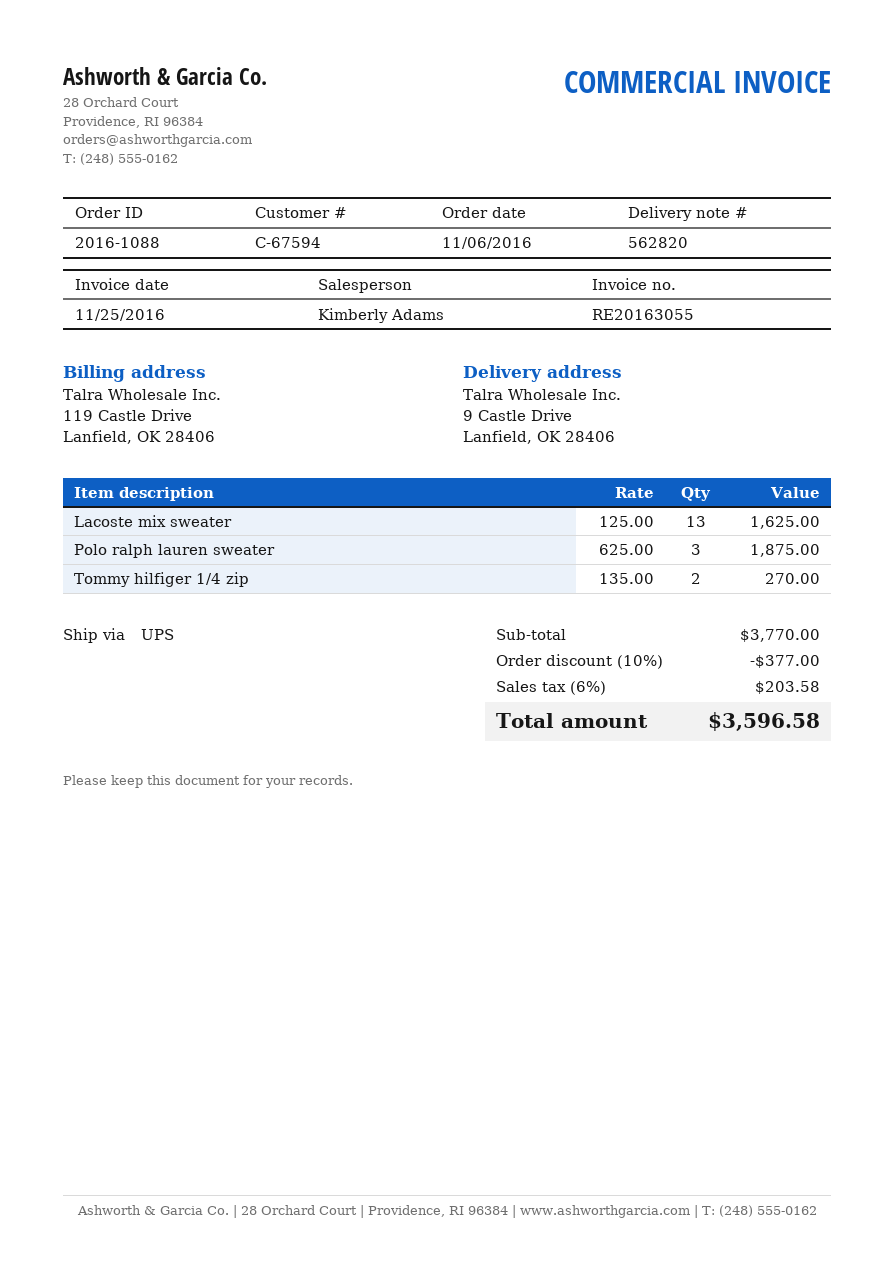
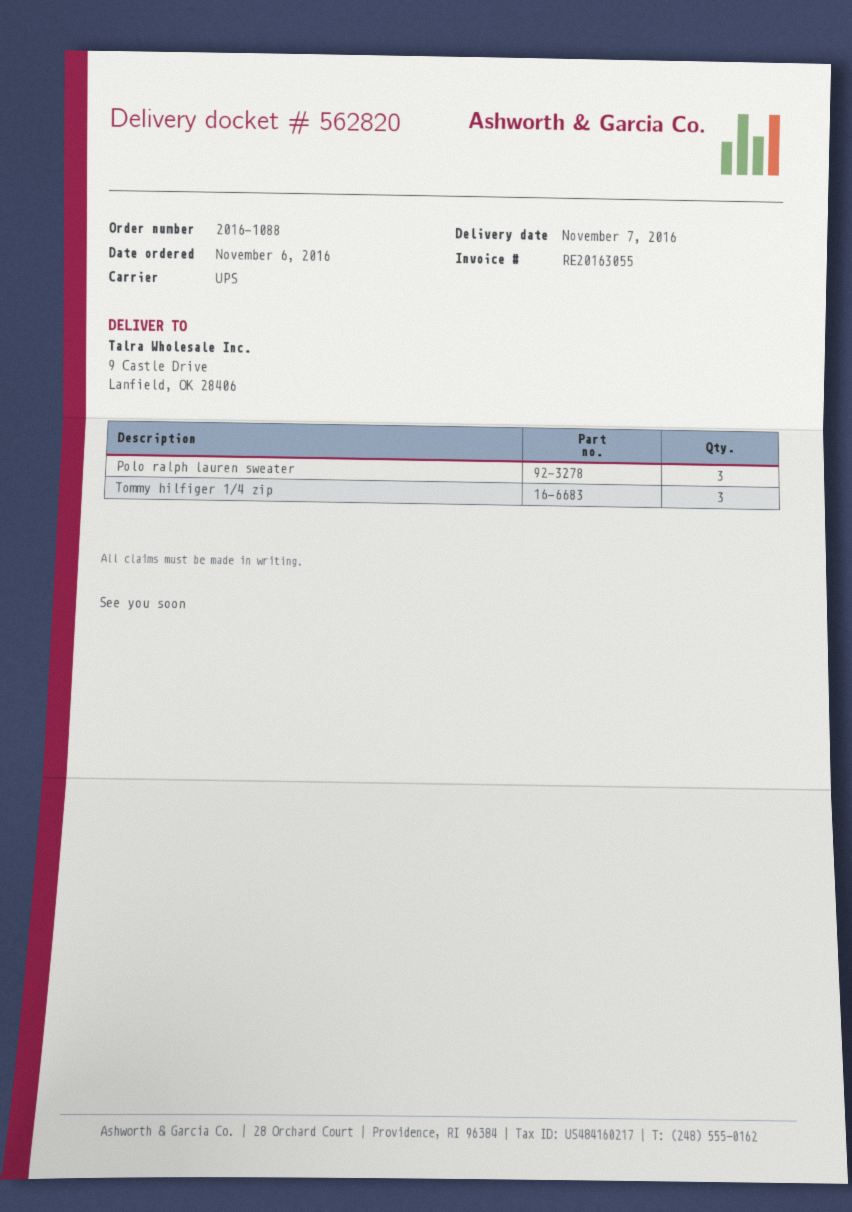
Lacoste mix sweater: 13 -> none
Tommy hilfiger 1/4 zip: 2 -> 3

